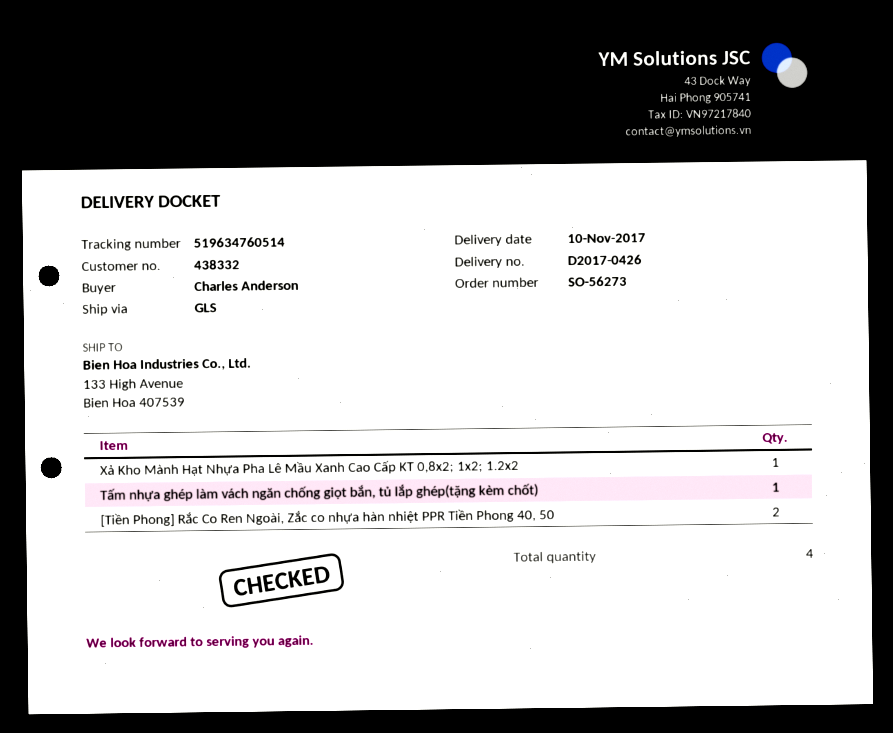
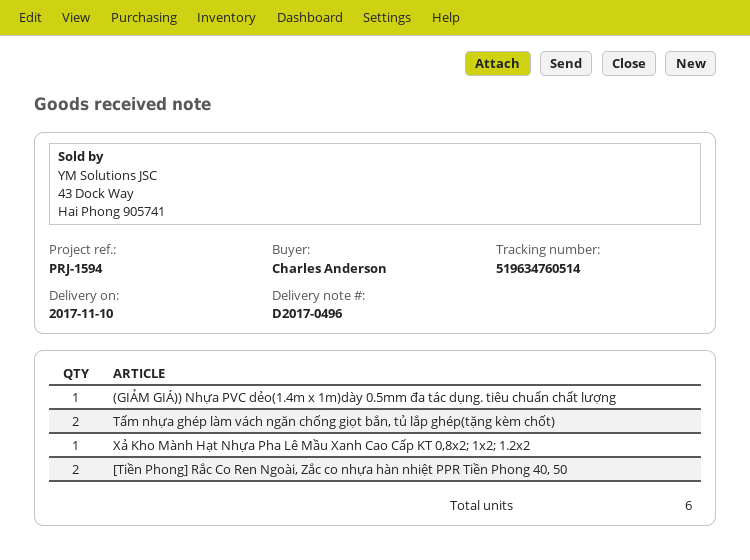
delivery note number: D2017-0426 -> D2017-0496
Tấm nhựa ghép làm vách ngăn chống giọt bắn, tủ lắp ghép(tặng kèm chốt): 1 -> 2
(GIẢM GIÁ)) Nhựa PVC dẻo(1.4m x 1m)dày 0.5mm đa tác dụng. tiêu chuẩn chất lượng: none -> 1
total quantity: 4 -> 6

